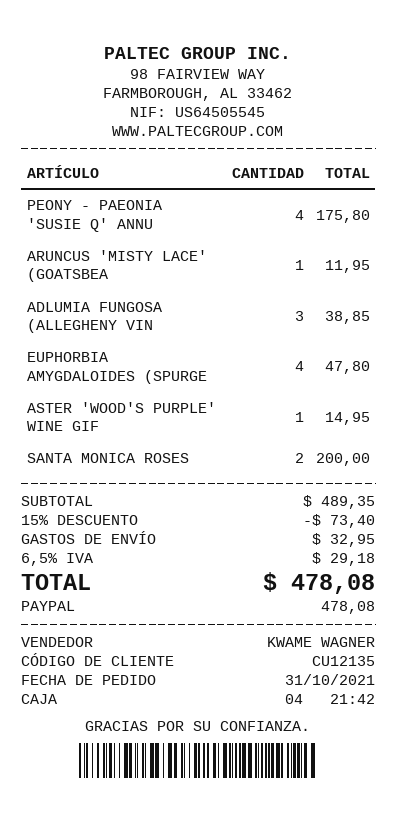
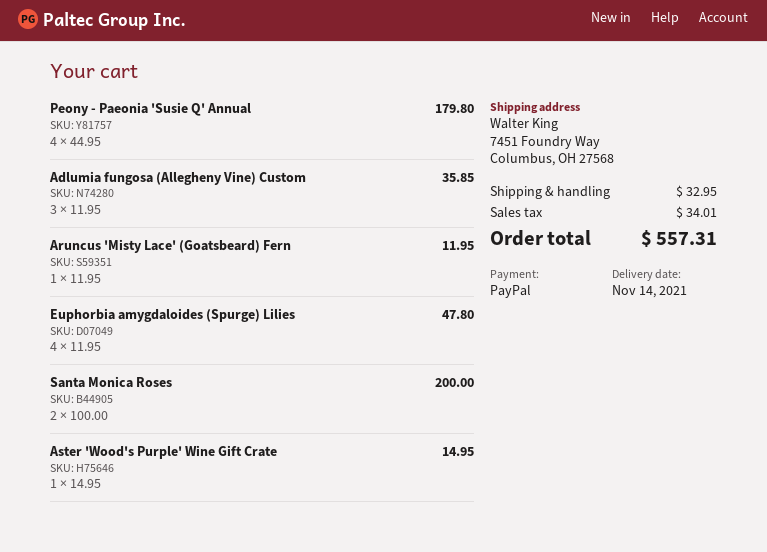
PEONY - PAEONIA 'SUSIE Q' ANNU: 4 for 175.80 -> 4 for 179.80
ADLUMIA FUNGOSA (ALLEGHENY VIN: 3 for 38.85 -> 3 for 35.85
discount: 15% = 73.40 -> none
tax: 29.18 -> 34.01
total: 478.08 -> 557.31

